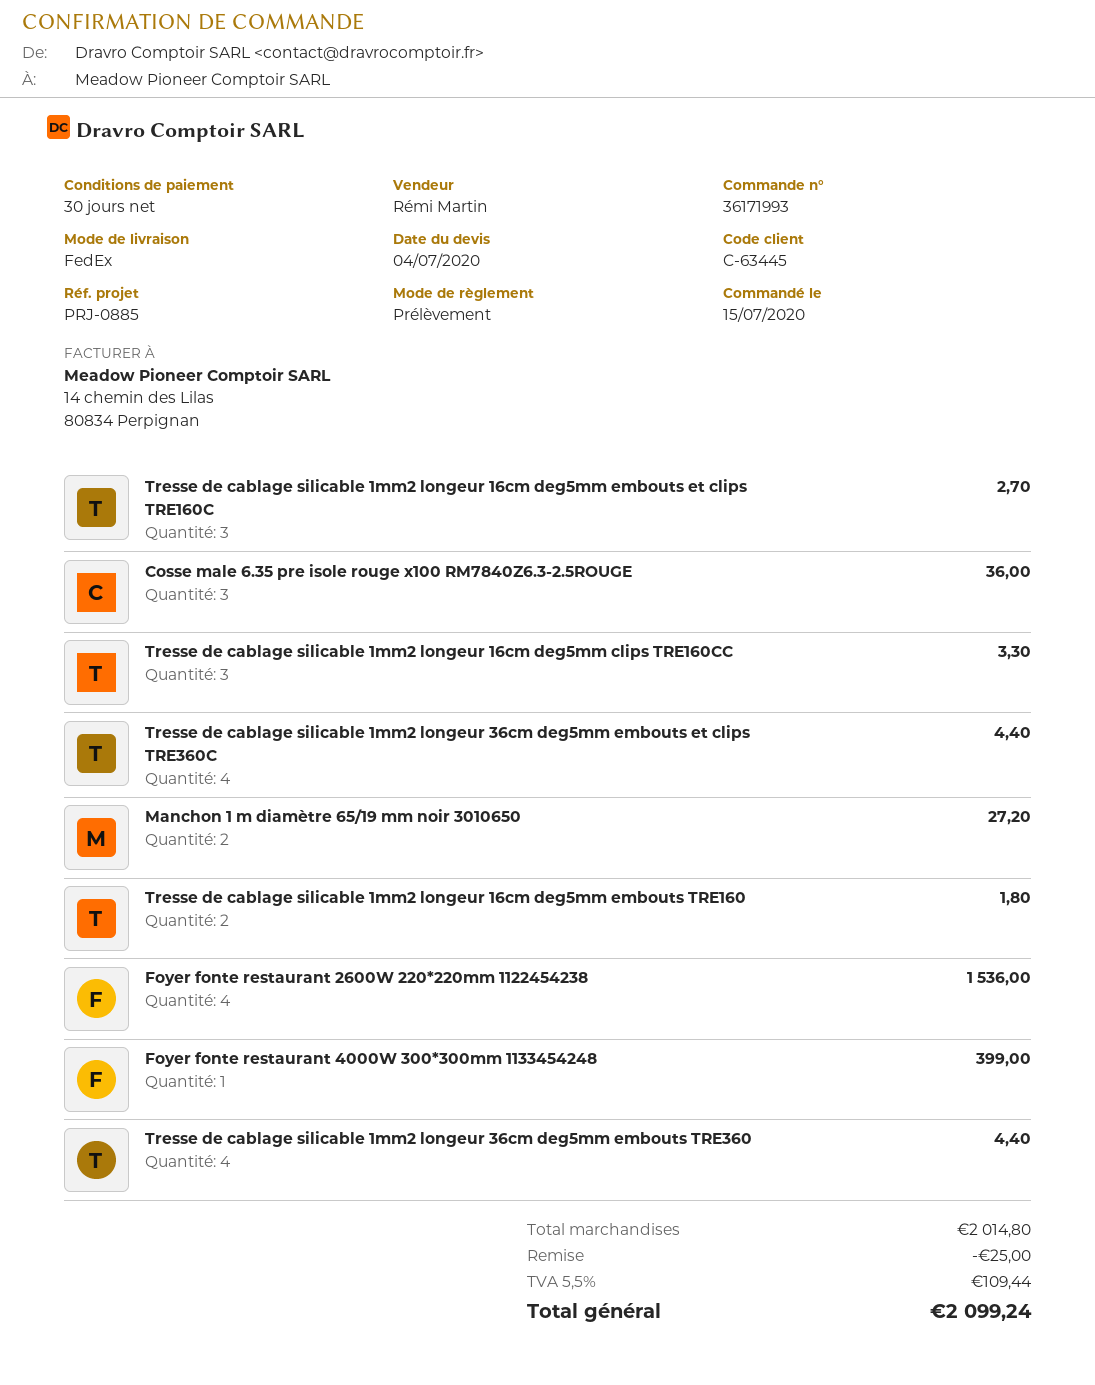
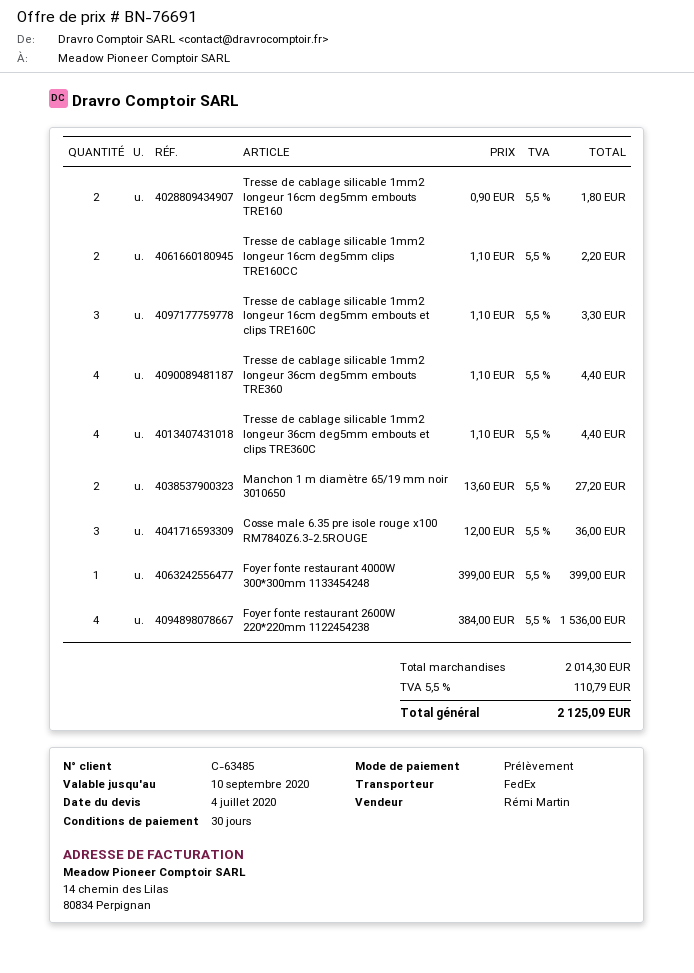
customer number: C-63445 -> C-63485
Tresse de cablage silicable 1mm2 longeur 16cm deg5mm embouts et clips TRE160C: 3 for 2.70 -> 3 for 3.30
Tresse de cablage silicable 1mm2 longeur 16cm deg5mm clips TRE160CC: 3 for 3.30 -> 2 for 2.20
subtotal: 2014.80 -> 2014.30
discount: 25.00 -> none
tax: 5.5% = 109.44 -> 5.5% = 110.79
total: 2099.24 -> 2125.09

